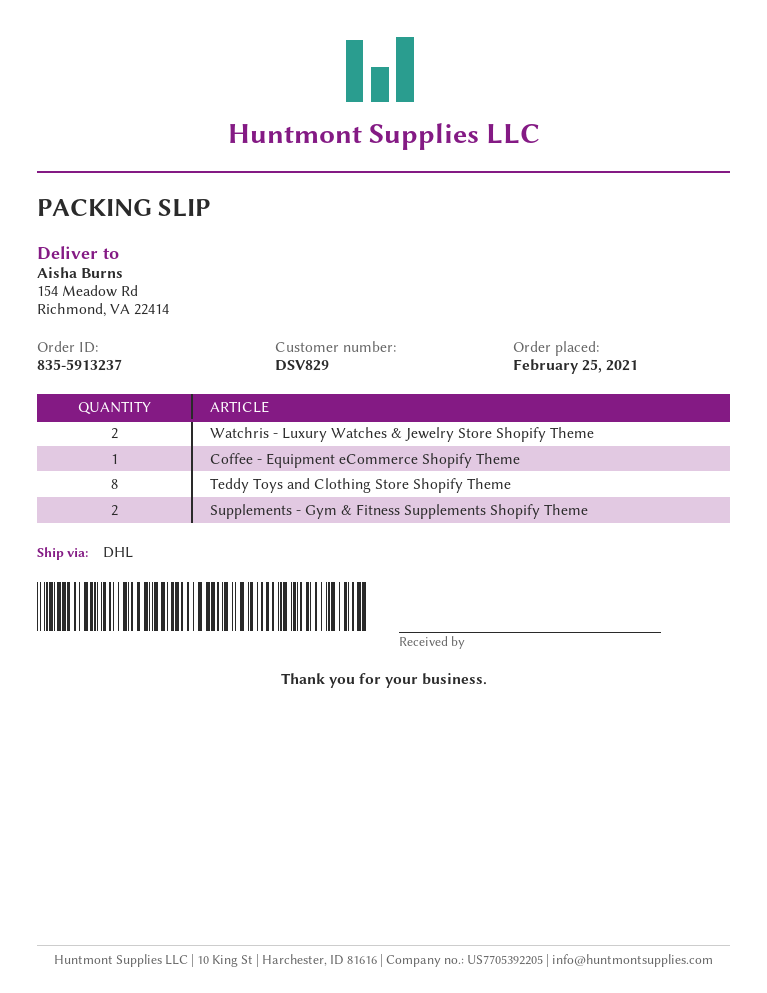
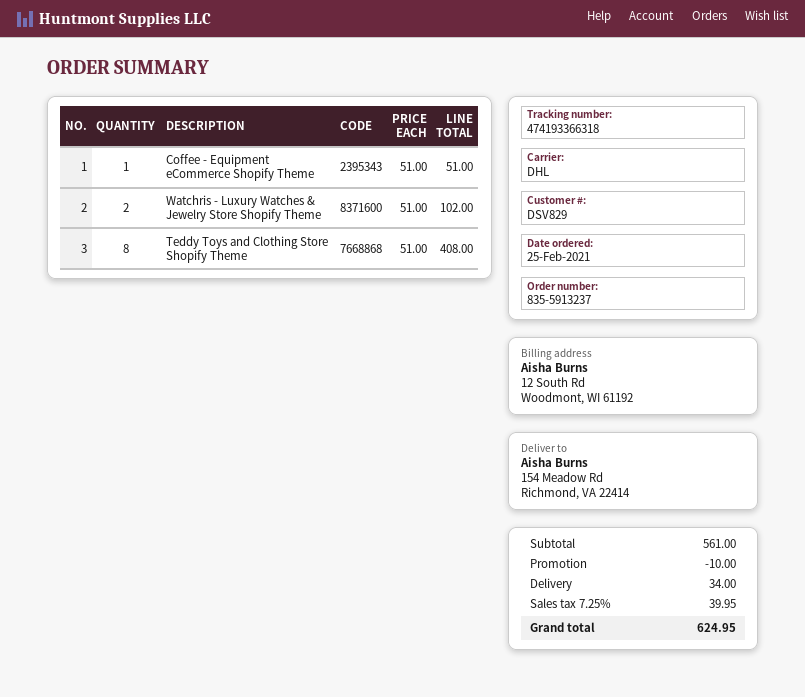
Supplements - Gym & Fitness Supplements Shopify Theme: 2 -> none

